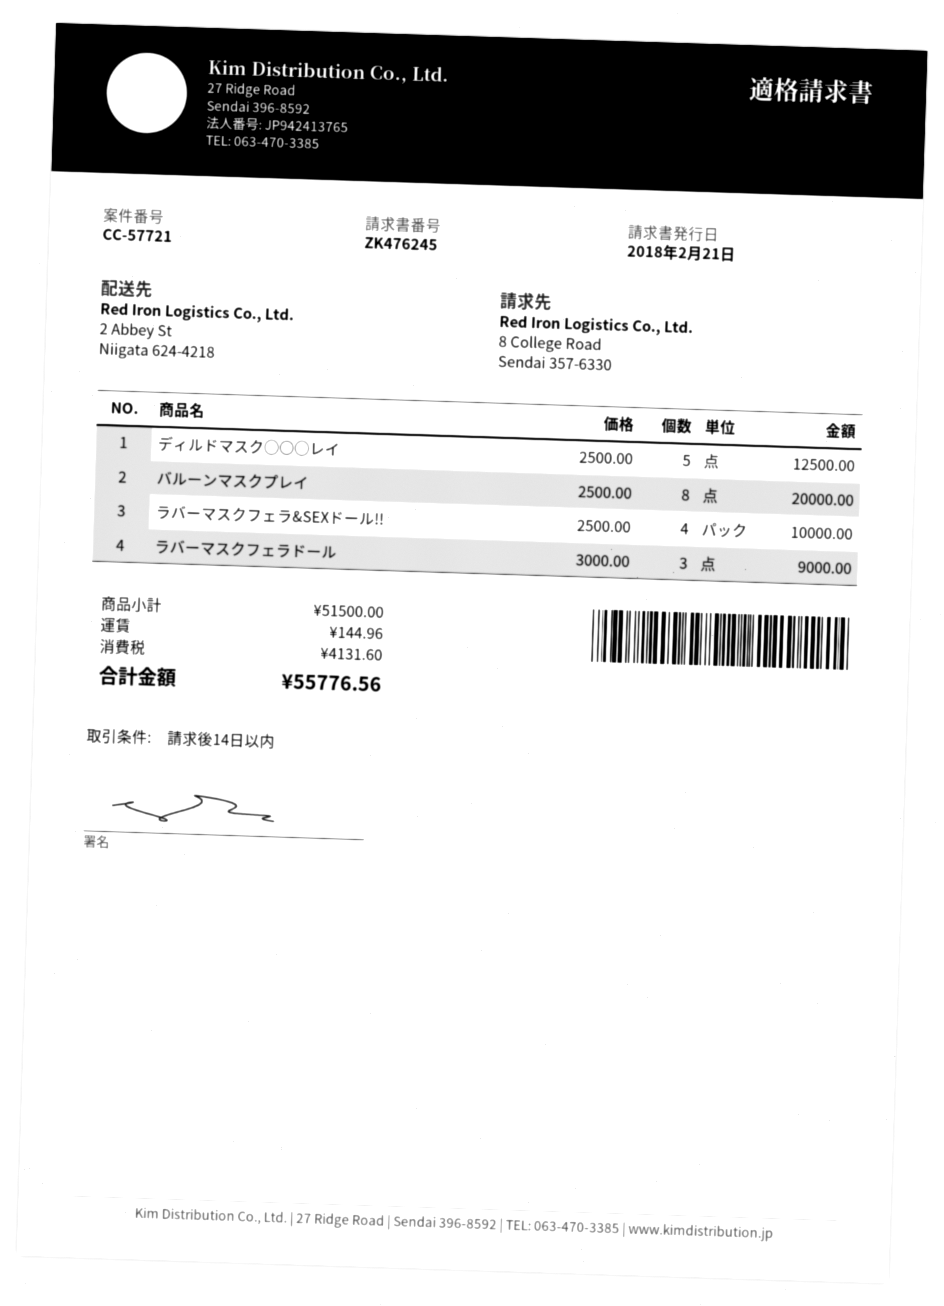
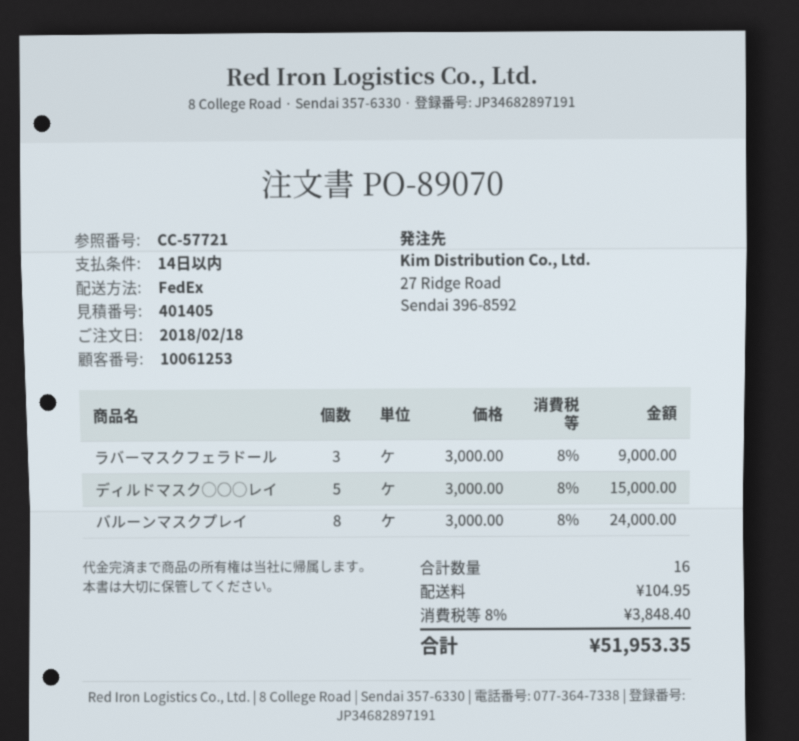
ディルドマスク◯○◯レイ: 5 x 2500.00 = 12500.00 -> 5 x 3000.00 = 15000.00
バルーンマスクプレイ: 8 x 2500.00 = 20000.00 -> 8 x 3000.00 = 24000.00
ラバーマスクフェラ&SEXドール!!: 4 x 2500.00 = 10000.00 -> none
shipping: 144.96 -> 104.95
tax: 4131.60 -> 3848.40
total: 55776.56 -> 51953.35

